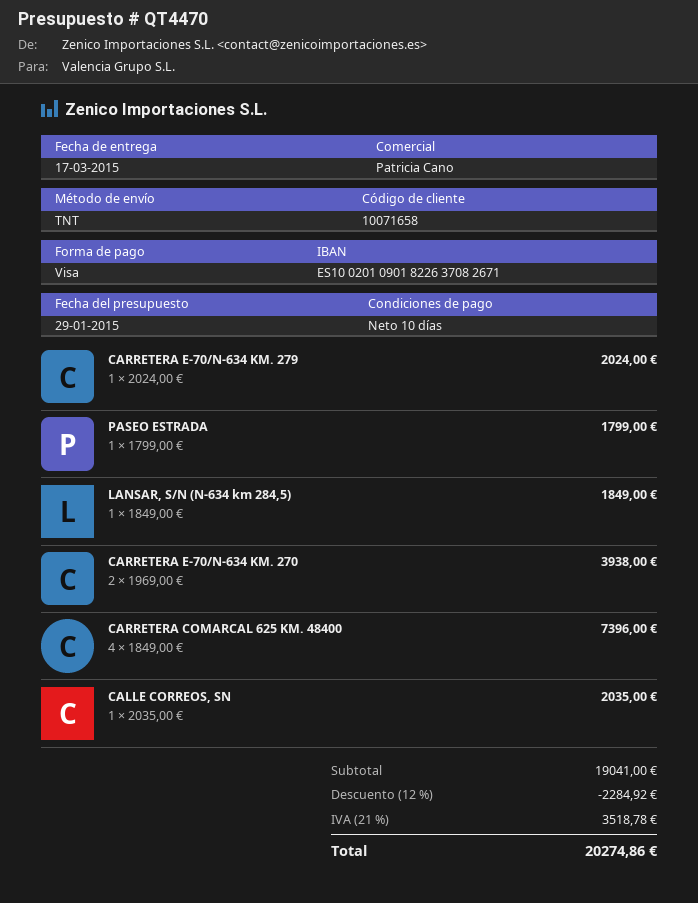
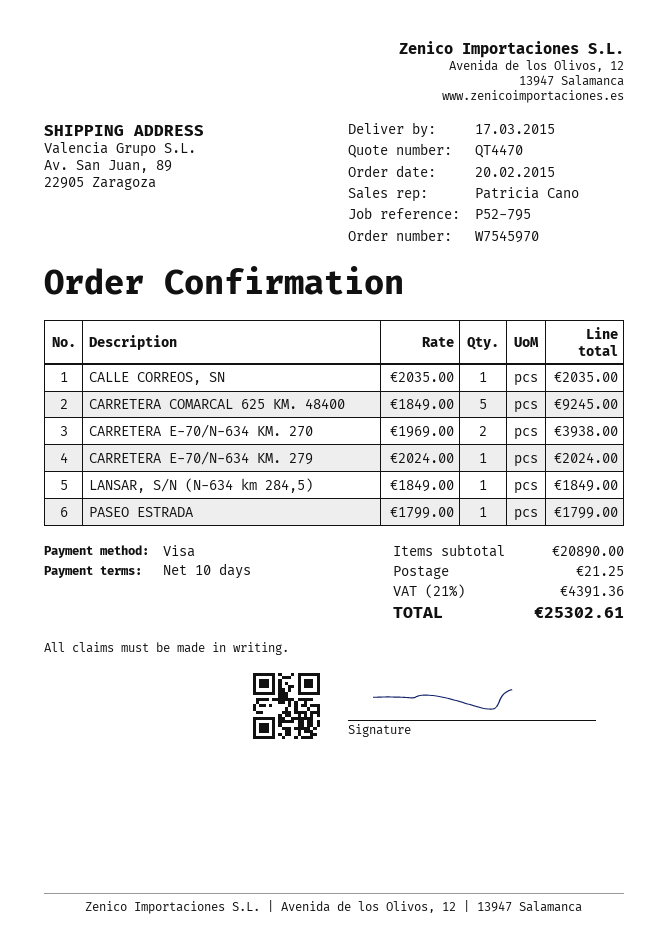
CARRETERA COMARCAL 625 KM. 48400: 4 x 1849.00 = 7396.00 -> 5 x 1849.00 = 9245.00
subtotal: 19041.00 -> 20890.00
discount: 12% = 2284.92 -> none
shipping: none -> 21.25
tax: 21% = 3518.78 -> 21% = 4391.36
total: 20274.86 -> 25302.61

